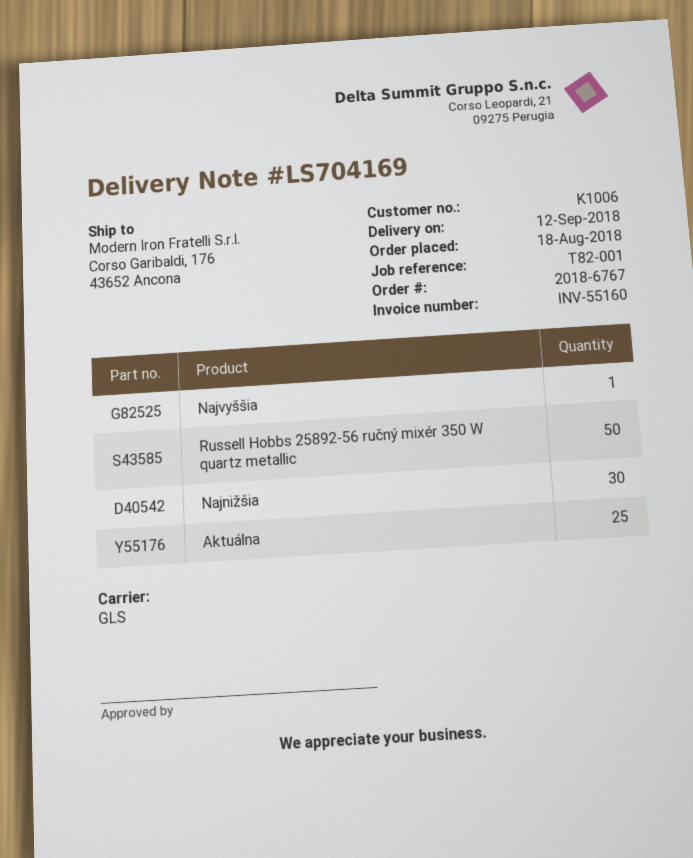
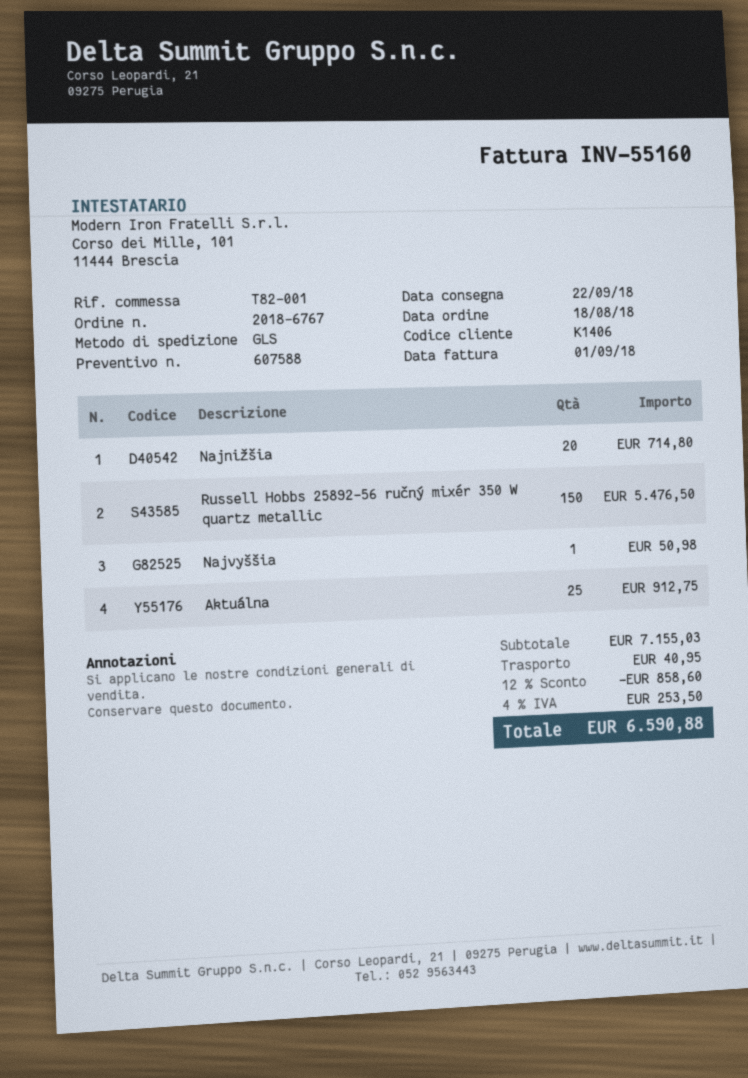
delivery date: 2018-09-12 -> 2018-09-22
customer number: K1006 -> K1406
Russell Hobbs 25892-56 ručný mixér 350 W quartz metallic: 50 -> 150
Najnižšia: 30 -> 20

